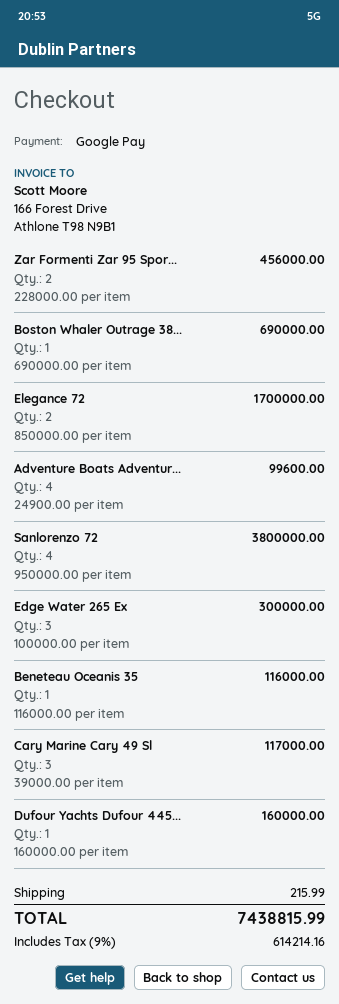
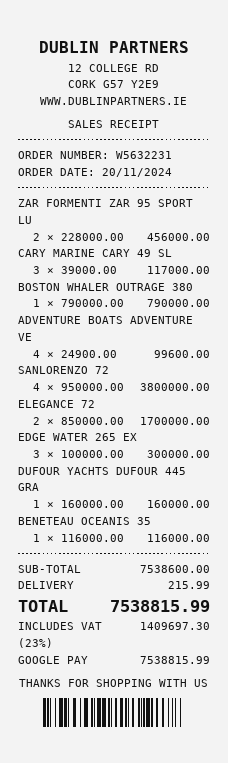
Boston Whaler Outrage 38...: 1 x 690000.00 = 690000.00 -> 1 x 790000.00 = 790000.00
tax: 9% = 614214.16 -> 23% = 1409697.30
total: 7438815.99 -> 7538815.99

